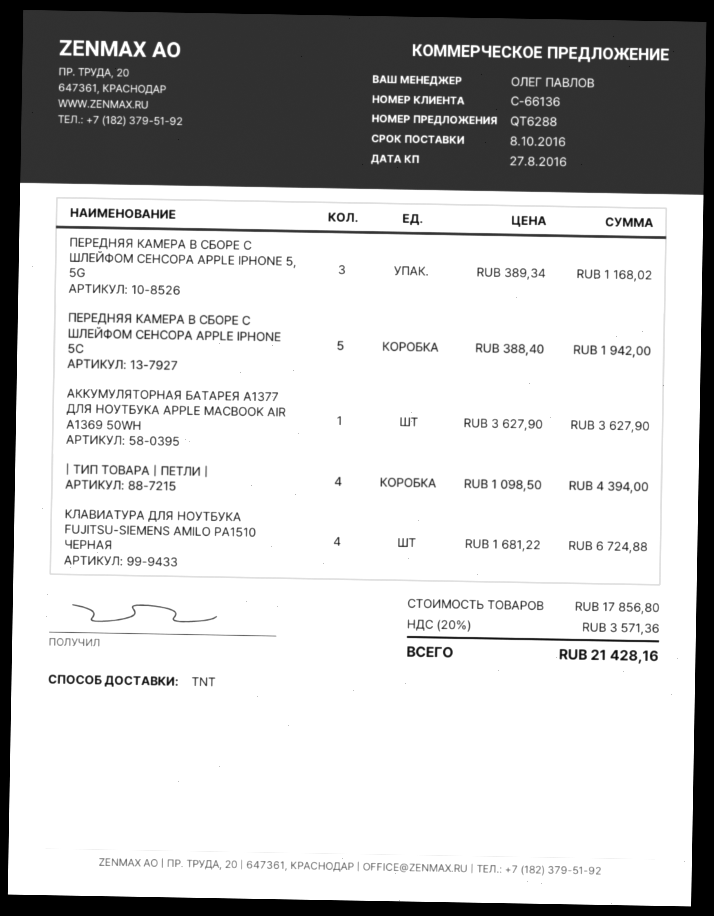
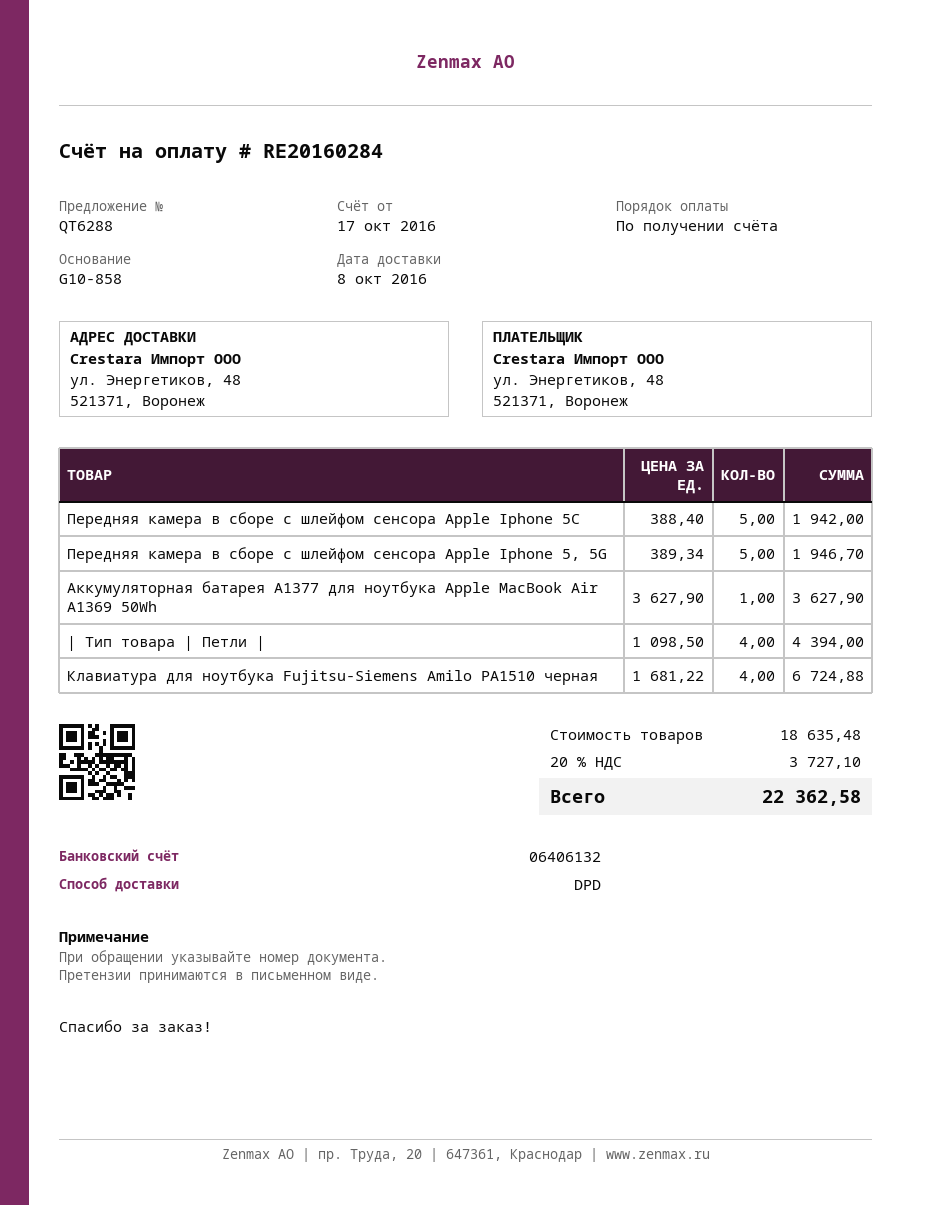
shipping method: TNT -> DPD
ПЕРЕДНЯЯ КАМЕРА В СБОРЕ С ШЛЕЙФОМ СЕНСОРА APPLE IPHONE 5, 5G: 3 x 389.34 = 1168.02 -> 5 x 389.34 = 1946.70
subtotal: 17856.80 -> 18635.48
tax: 20% = 3571.36 -> 20% = 3727.10
total: 21428.16 -> 22362.58

